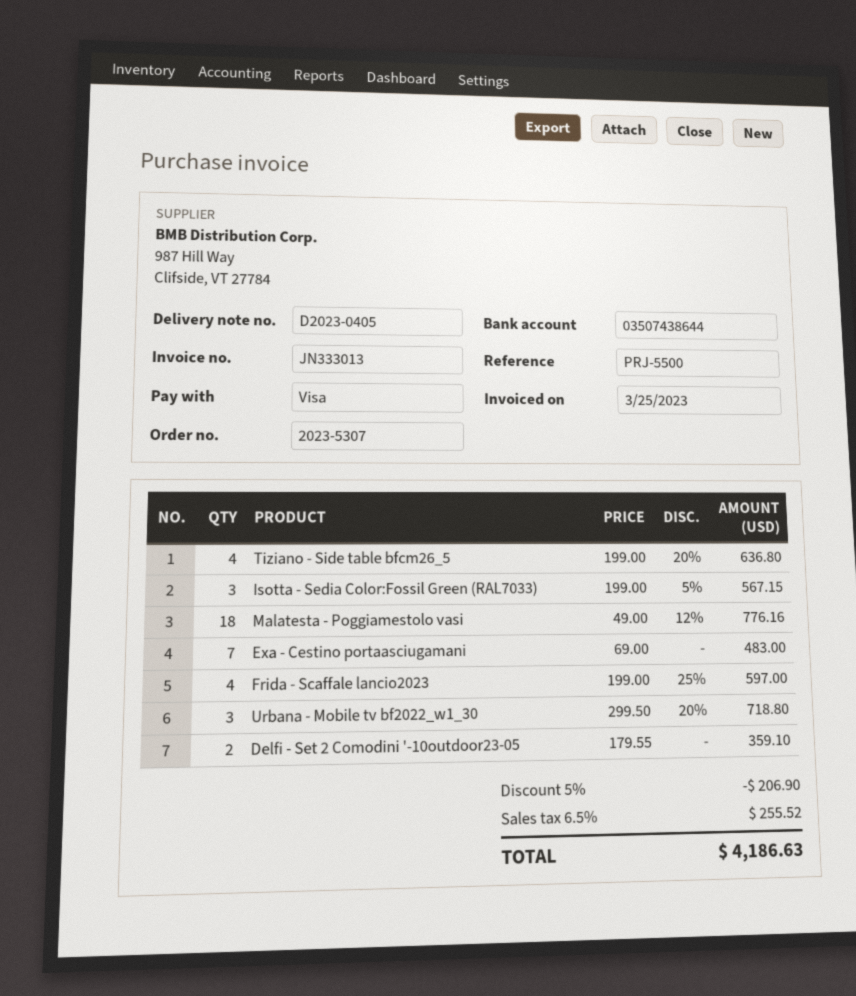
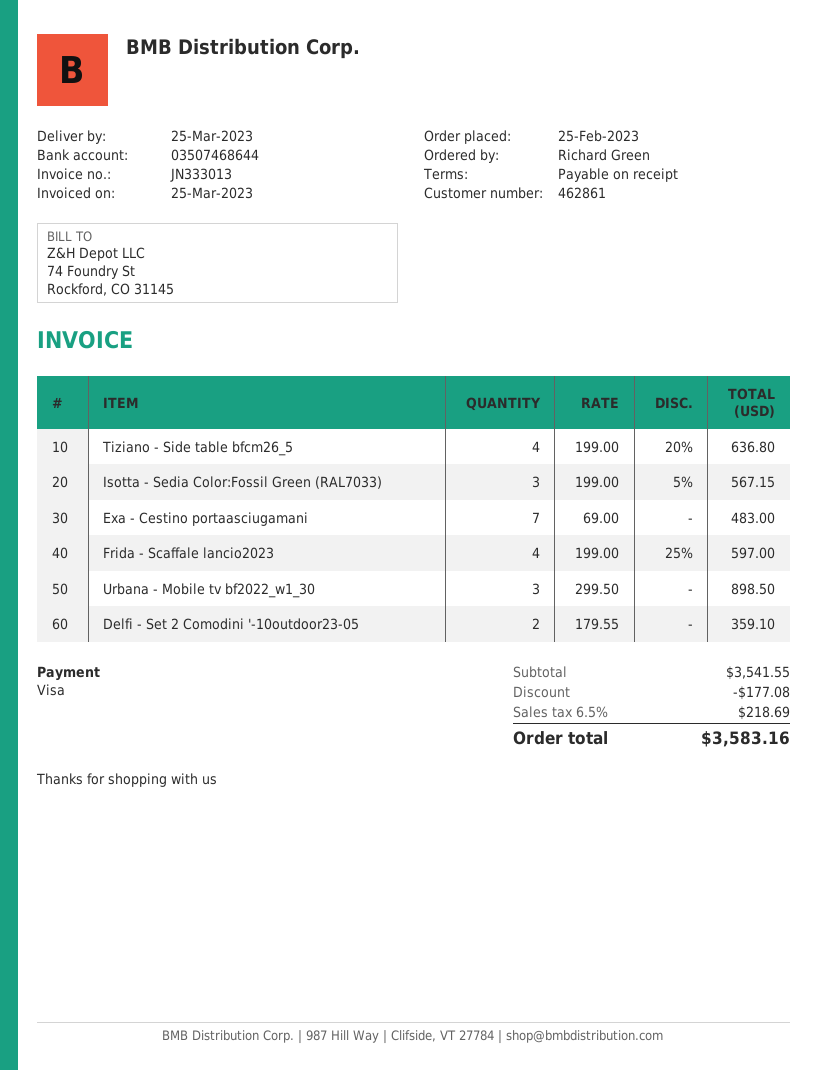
bank account: 03507438644 -> 03507468644
Malatesta - Poggiamestolo vasi: 18 x 49.00 - 12% = 776.16 -> none
Urbana - Mobile tv bf2022_w1_30: 3 x 299.50 - 20% = 718.80 -> 3 x 299.50 = 898.50
discount: 206.90 -> 177.08
tax: 6.5% = 255.52 -> 6.5% = 218.69
total: 4186.63 -> 3583.16

